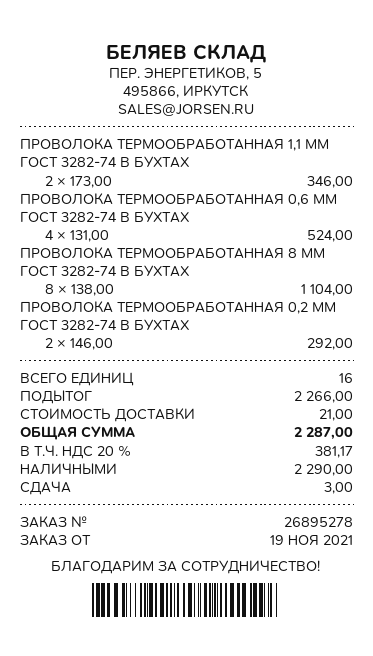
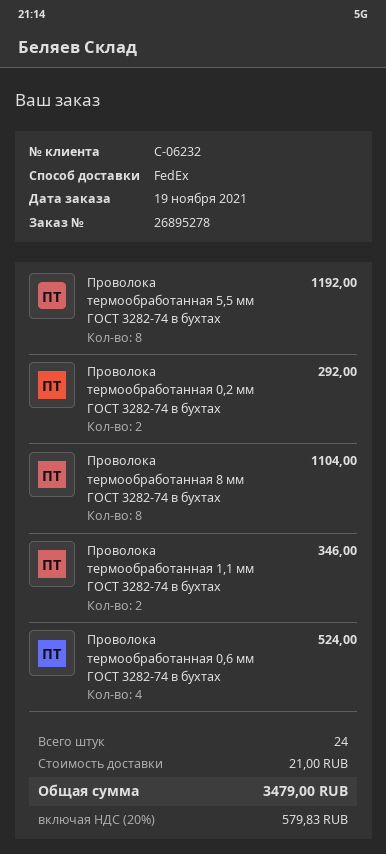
Проволока термообработанная 5,5 мм ГОСТ 3282-74 в бухтах: none -> 8 for 1192.00
total quantity: 16 -> 24
tax: 20% = 381.17 -> 20% = 579.83
total: 2287.00 -> 3479.00

